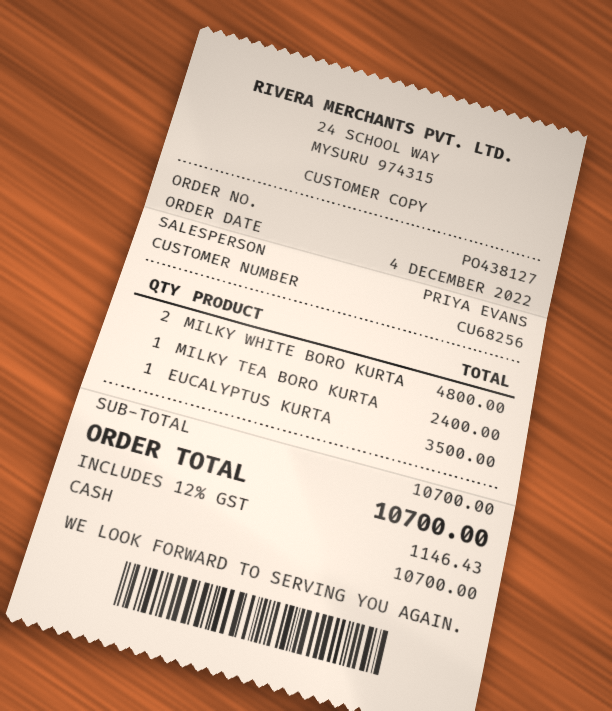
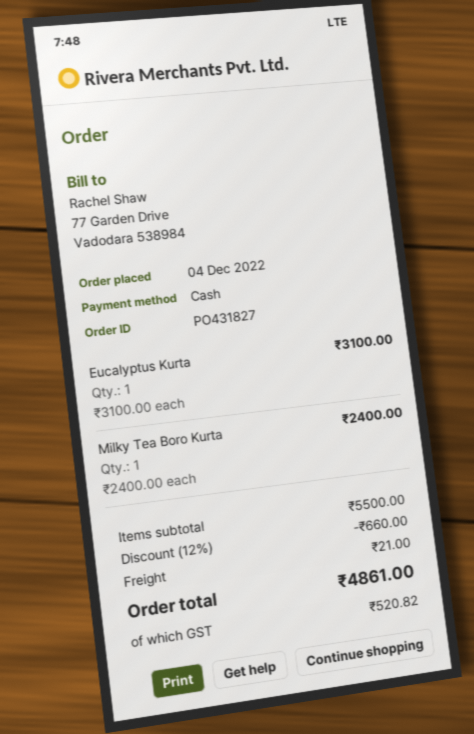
order number: PO438127 -> PO431827
MILKY WHITE BORO KURTA: 2 for 4800.00 -> none
EUCALYPTUS KURTA: 1 for 3500.00 -> 1 for 3100.00
subtotal: 10700.00 -> 5500.00
discount: none -> 12% = 660.00
shipping: none -> 21.00
tax: 1146.43 -> 520.82
total: 10700.00 -> 4861.00

